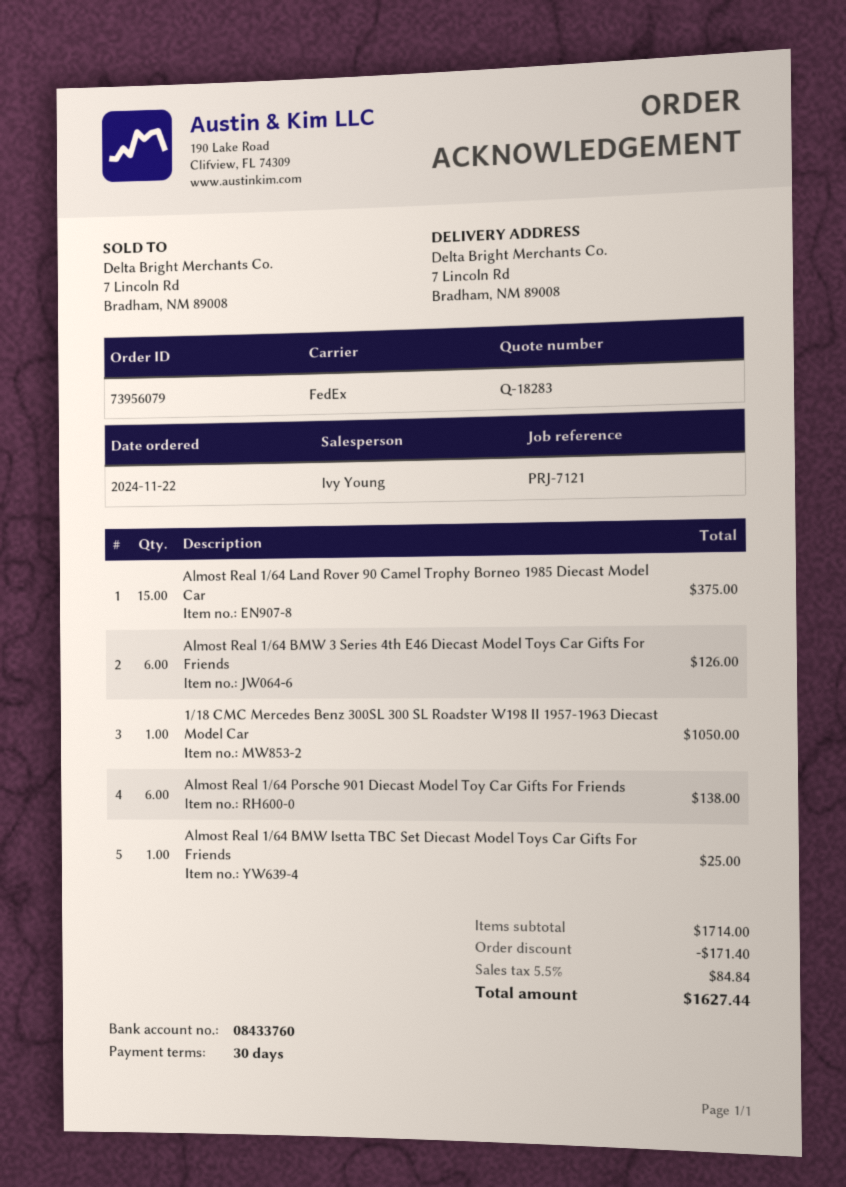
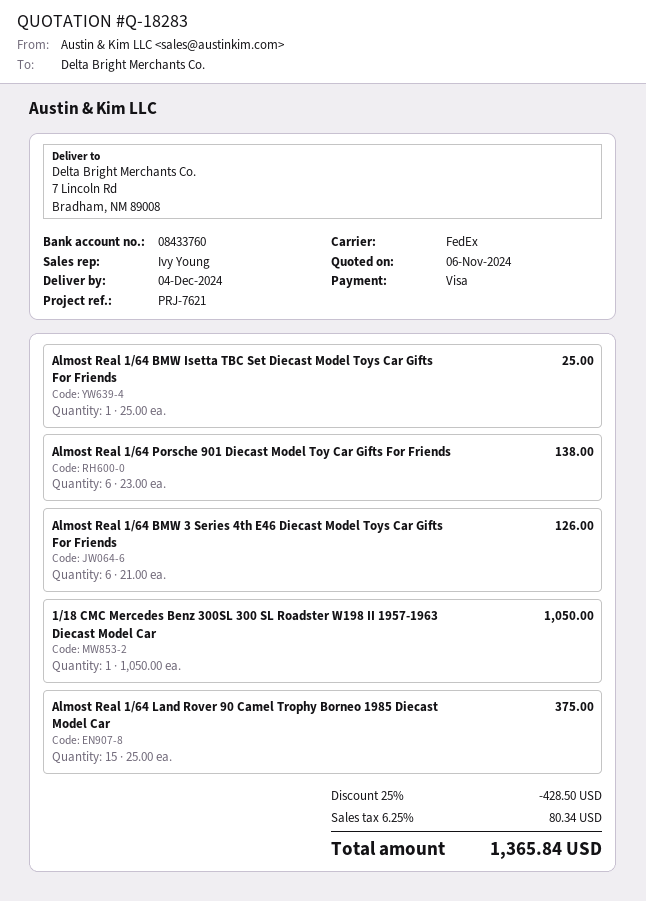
reference: PRJ-7121 -> PRJ-7621
discount: 171.40 -> 428.50
tax: 5.5% = 84.84 -> 6.25% = 80.34
total: 1627.44 -> 1365.84

